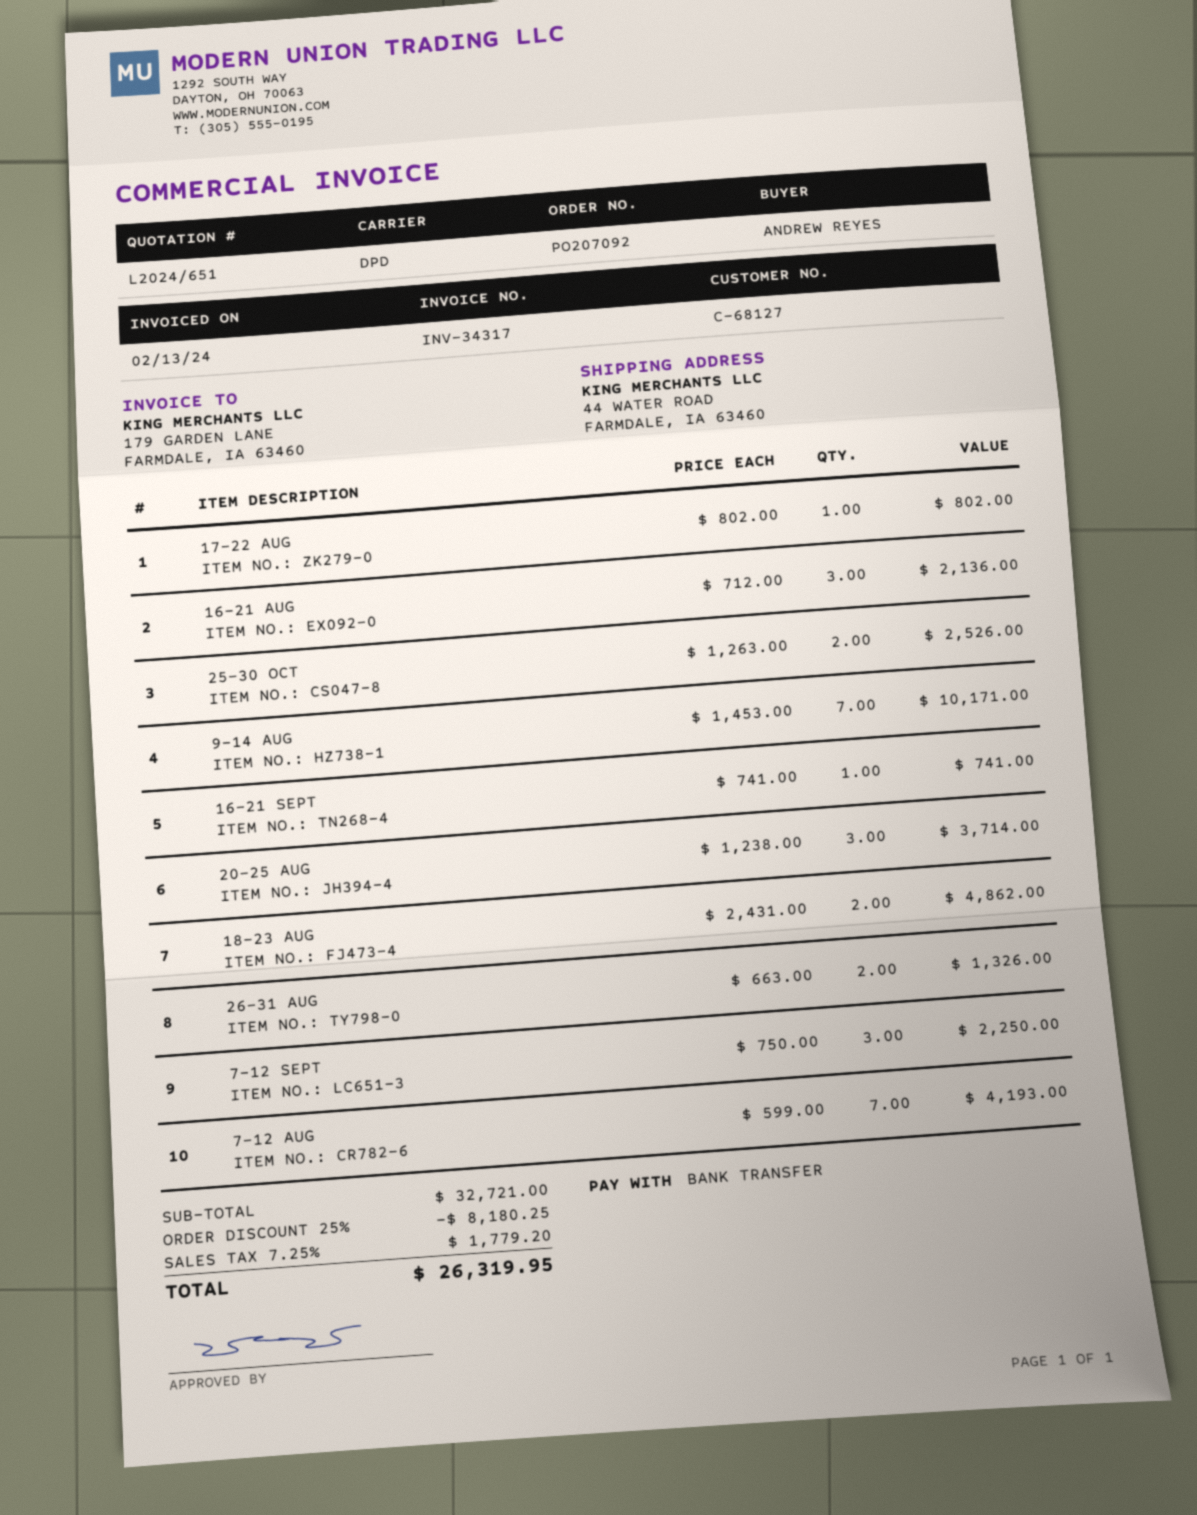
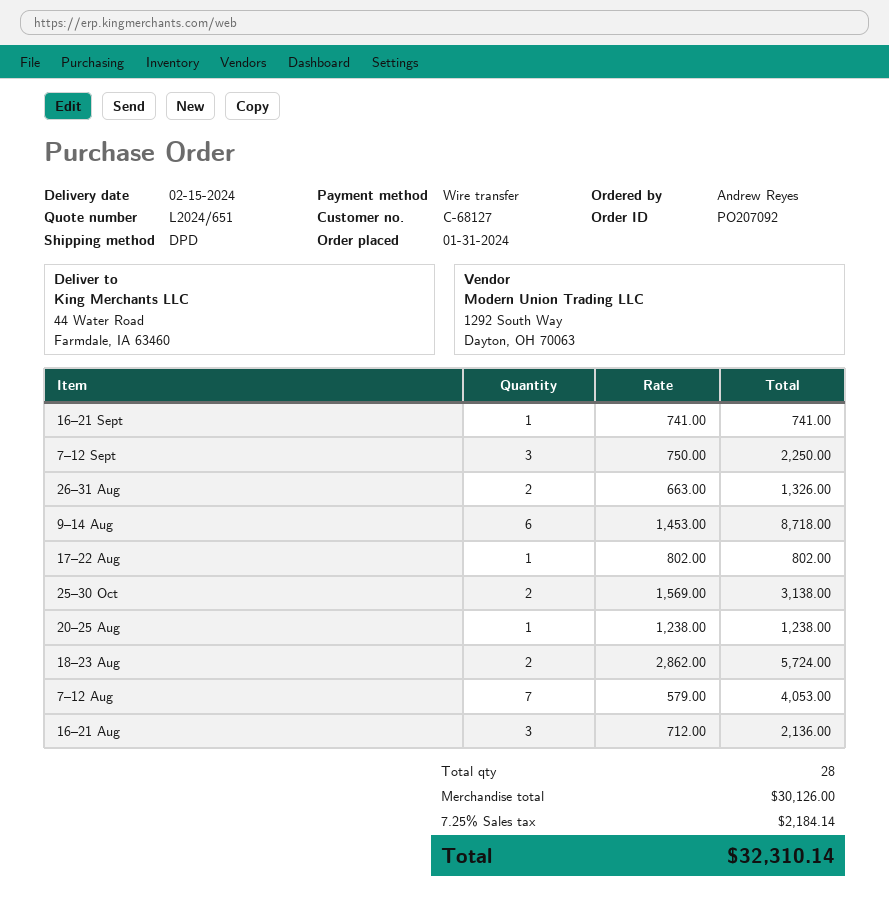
25–30 OCT: 2 x 1263.00 = 2526.00 -> 2 x 1569.00 = 3138.00
9–14 AUG: 7 x 1453.00 = 10171.00 -> 6 x 1453.00 = 8718.00
20–25 AUG: 3 x 1238.00 = 3714.00 -> 1 x 1238.00 = 1238.00
18–23 AUG: 2 x 2431.00 = 4862.00 -> 2 x 2862.00 = 5724.00
7–12 AUG: 7 x 599.00 = 4193.00 -> 7 x 579.00 = 4053.00
subtotal: 32721.00 -> 30126.00
discount: 25% = 8180.25 -> none
tax: 7.25% = 1779.20 -> 7.25% = 2184.14
total: 26319.95 -> 32310.14

